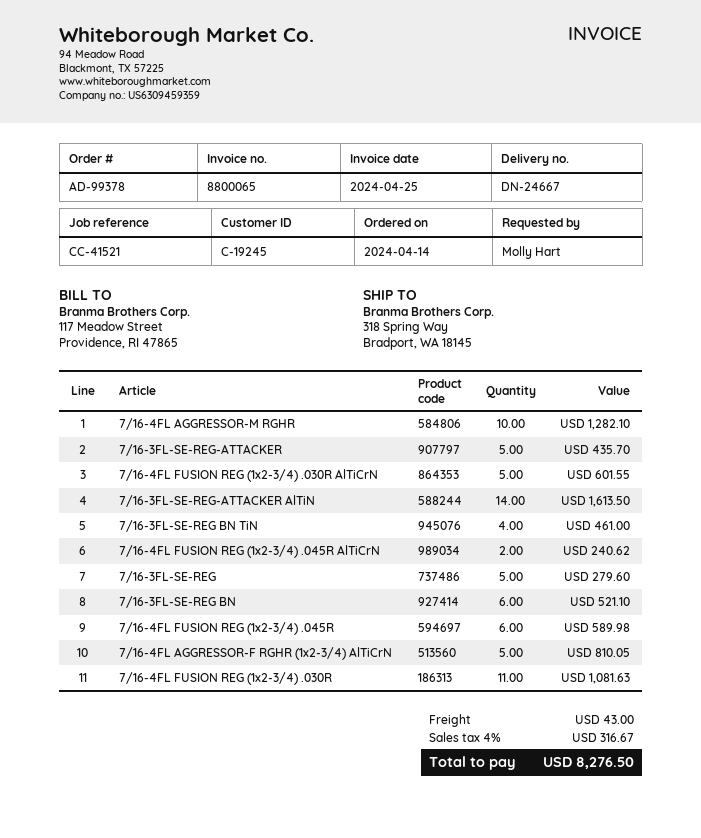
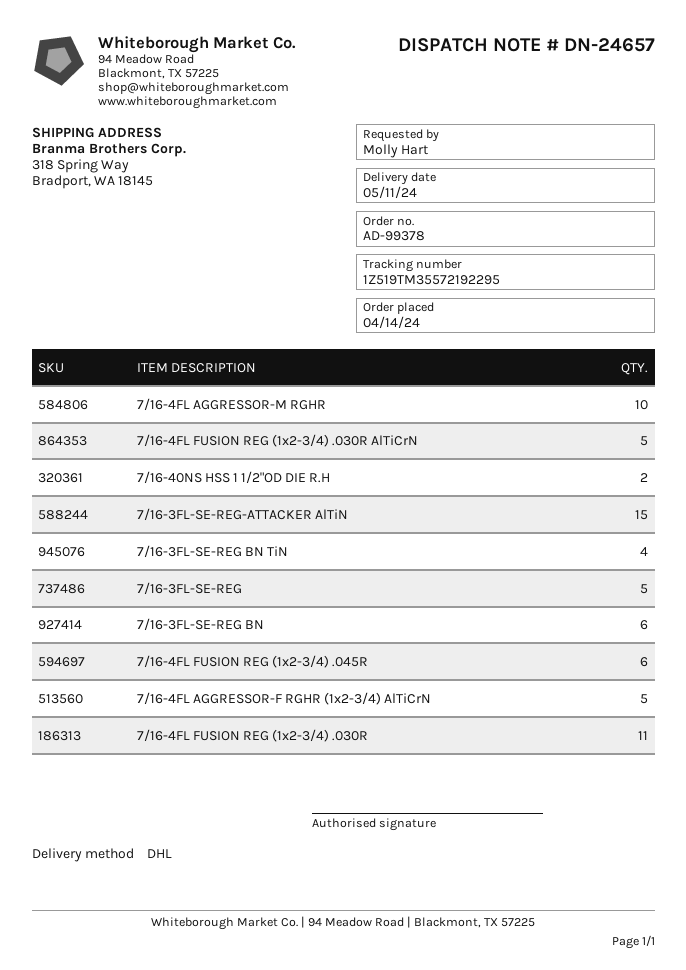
delivery note number: DN-24667 -> DN-24657
7/16-3FL-SE-REG-ATTACKER: 5 -> none
7/16-3FL-SE-REG-ATTACKER AlTiN: 14 -> 15
7/16-4FL FUSION REG (1x2-3/4) .045R AlTiCrN: 2 -> none
7/16-40NS HSS 1 1/2"OD DIE R.H: none -> 2

